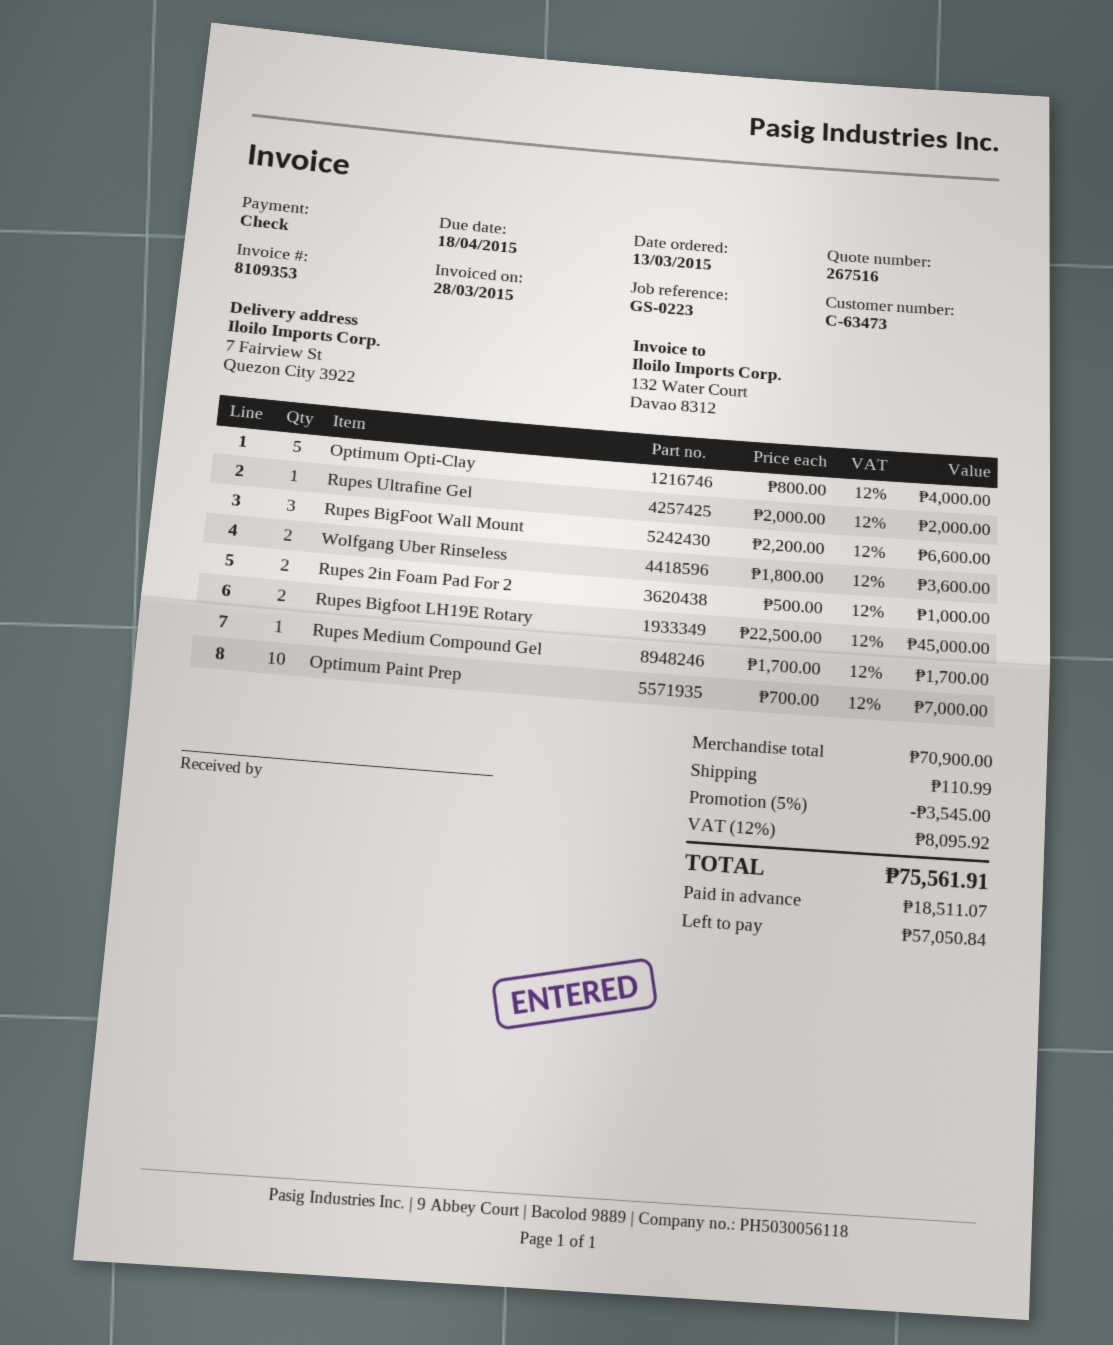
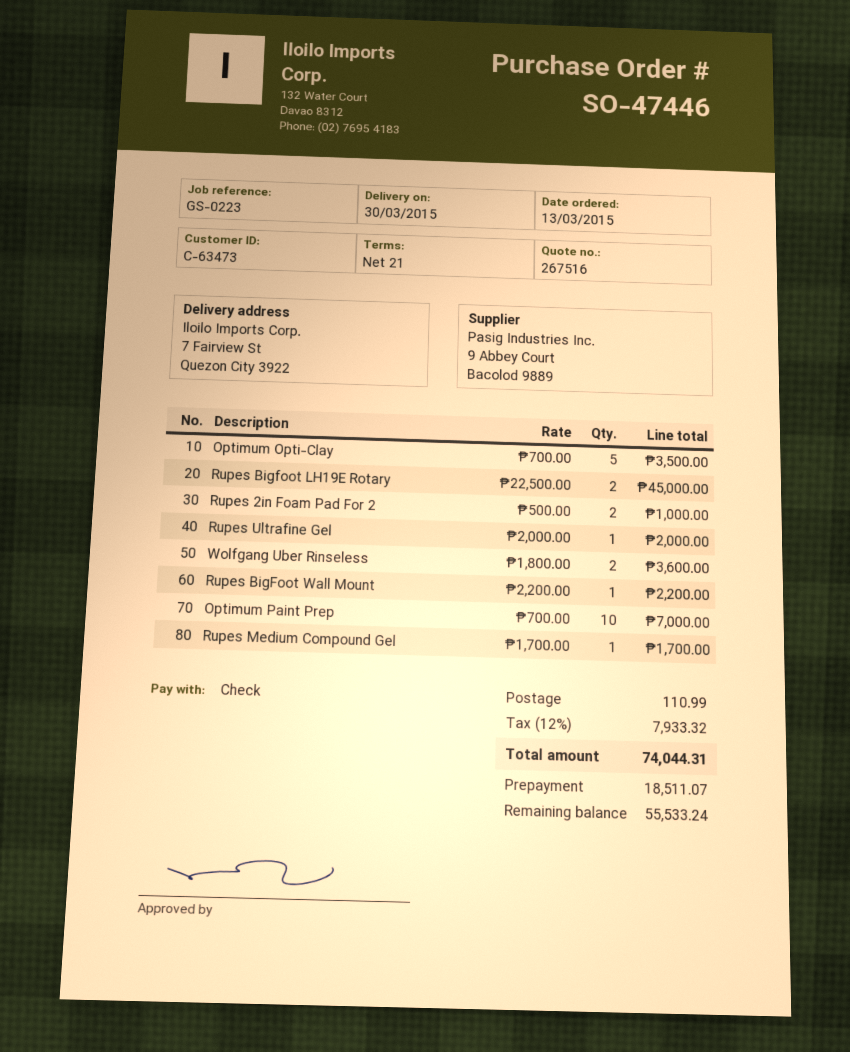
Optimum Opti-Clay: 5 x 800.00 = 4000.00 -> 5 x 700.00 = 3500.00
Rupes BigFoot Wall Mount: 3 x 2200.00 = 6600.00 -> 1 x 2200.00 = 2200.00
discount: 5% = 3545.00 -> none
tax: 12% = 8095.92 -> 12% = 7933.32
total: 75561.91 -> 74044.31
balance: 57050.84 -> 55533.24

